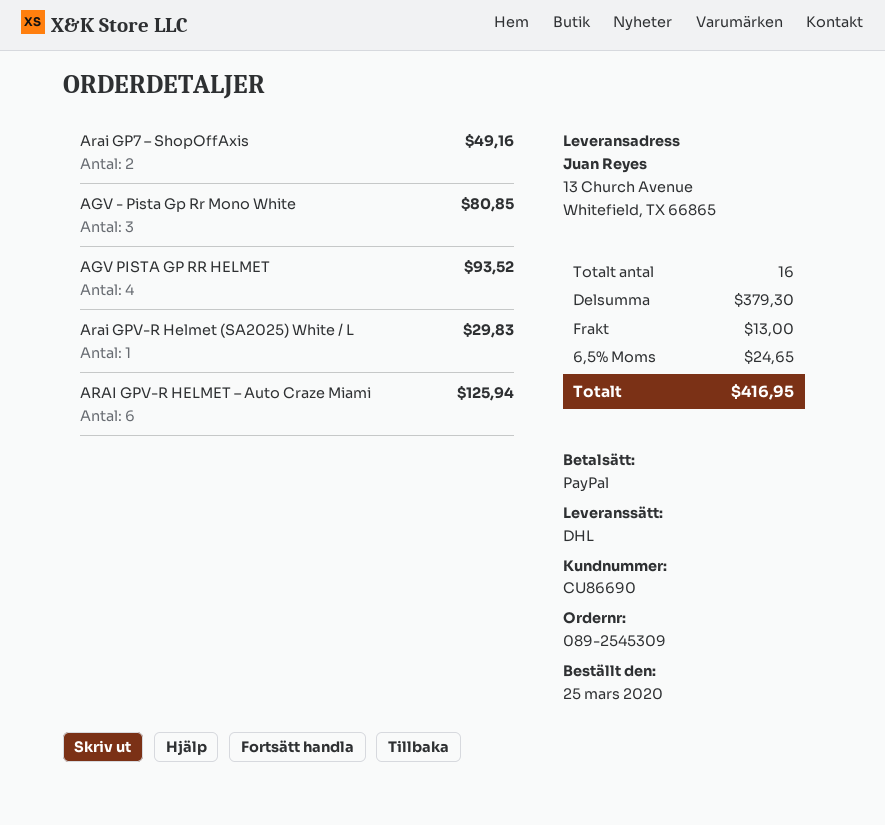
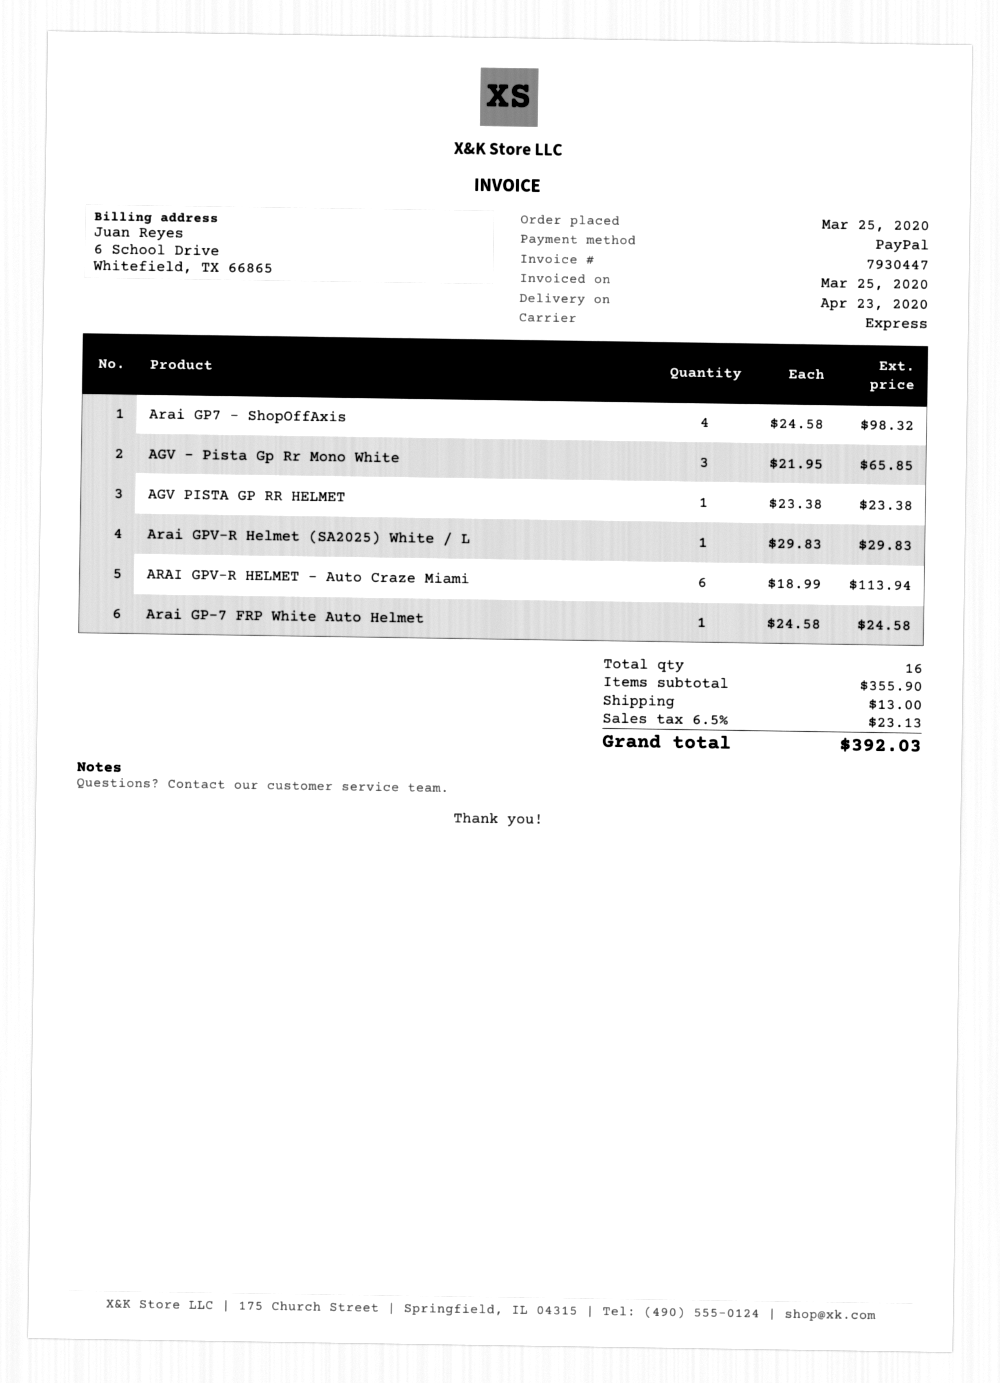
shipping method: DHL -> express
Arai GP7 – ShopOffAxis: 2 for 49.16 -> 4 for 98.32
AGV - Pista Gp Rr Mono White: 3 for 80.85 -> 3 for 65.85
AGV PISTA GP RR HELMET: 4 for 93.52 -> 1 for 23.38
ARAI GPV-R HELMET – Auto Craze Miami: 6 for 125.94 -> 6 for 113.94
Arai GP-7 FRP White Auto Helmet: none -> 1 for 24.58
subtotal: 379.30 -> 355.90
tax: 6.5% = 24.65 -> 6.5% = 23.13
total: 416.95 -> 392.03

